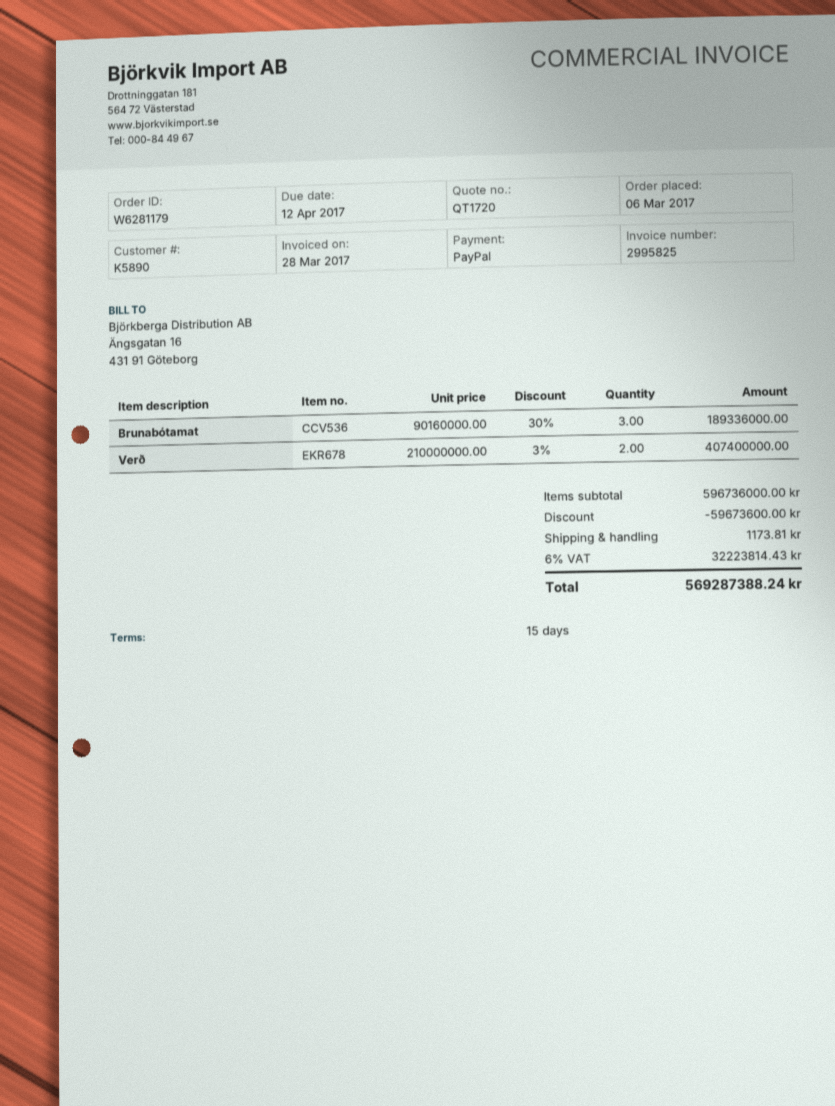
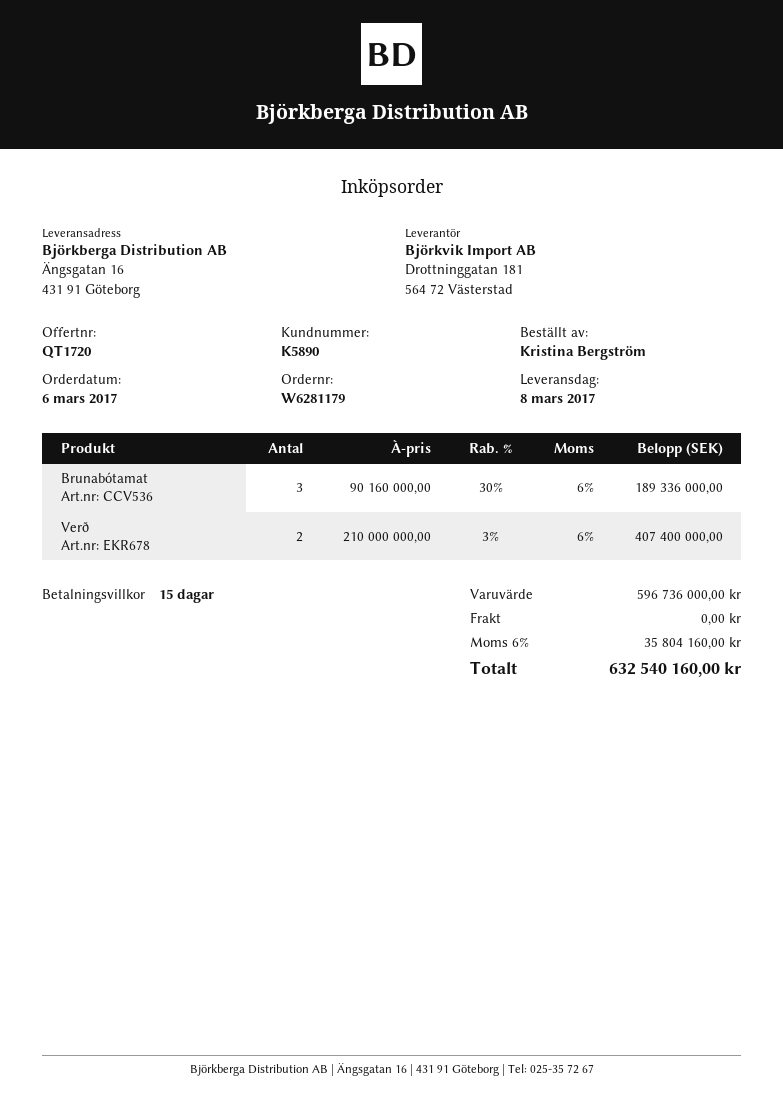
discount: 59673600.00 -> none
shipping: 1173.81 -> 0.00
tax: 6% = 32223814.43 -> 6% = 35804160.00
total: 569287388.24 -> 632540160.00

